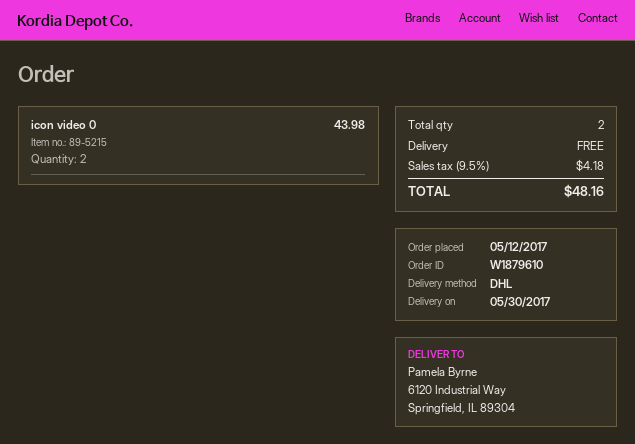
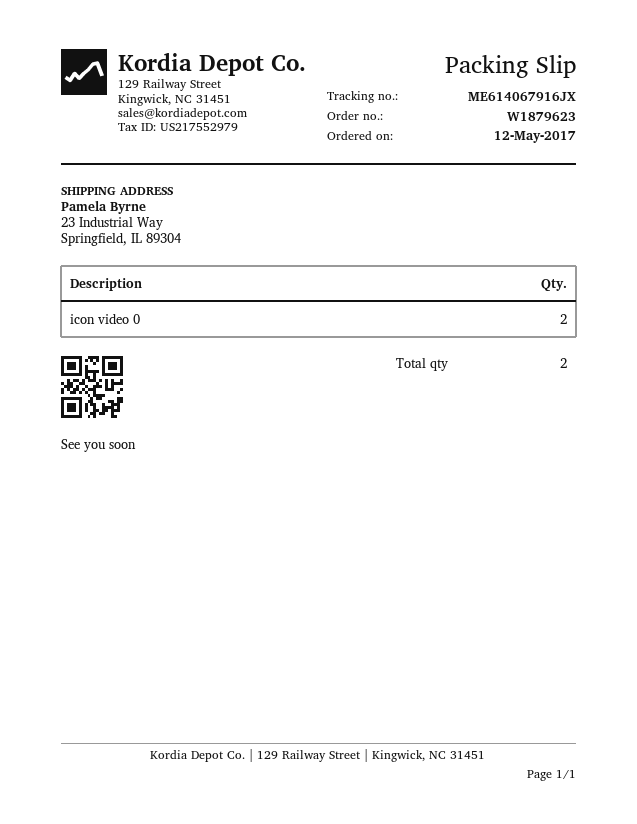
order number: W1879610 -> W1879623
ship to: 6120 Industrial Way, Springfield, IL 89304 -> 23 Industrial Way, Springfield, IL 89304

